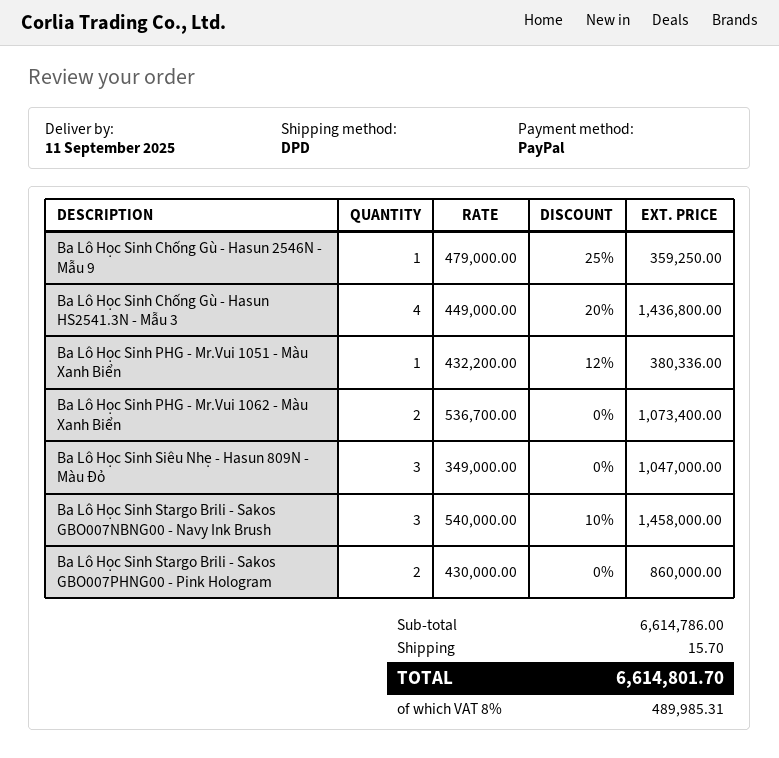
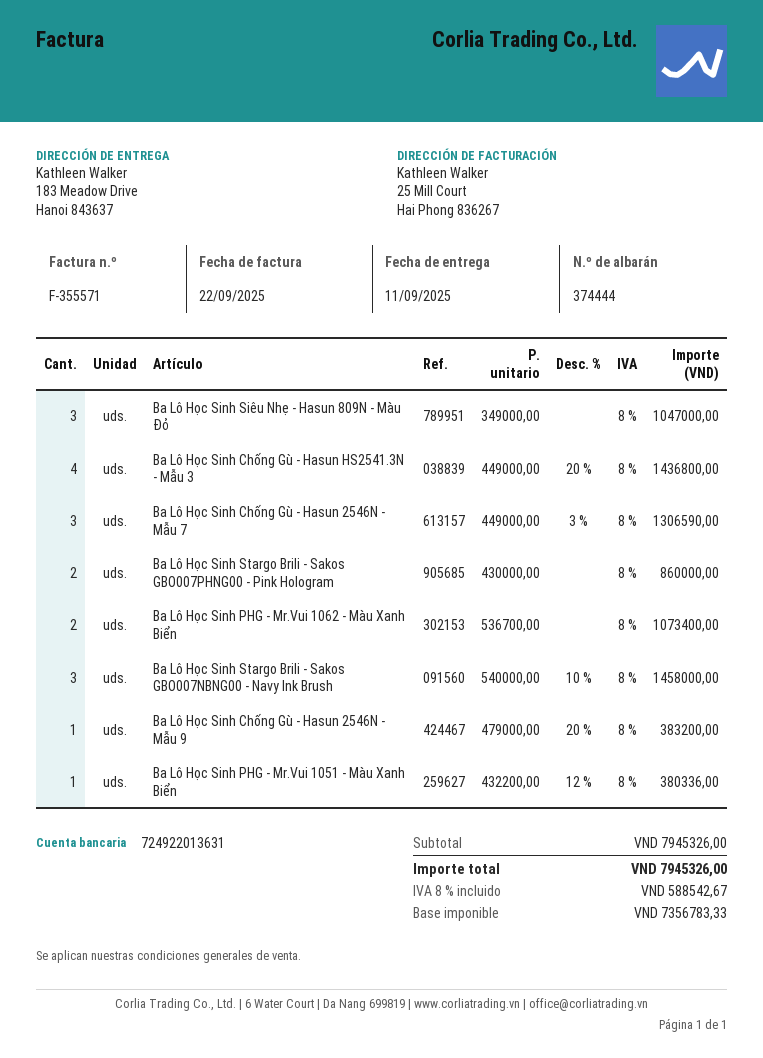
Ba Lô Học Sinh Chống Gù - Hasun 2546N - Mẫu 9: 1 x 479000.00 - 25% = 359250.00 -> 1 x 479000.00 - 20% = 383200.00
Ba Lô Học Sinh Chống Gù - Hasun 2546N - Mẫu 7: none -> 3 x 449000.00 - 3% = 1306590.00
subtotal: 6614786.00 -> 7945326.00
shipping: 15.70 -> none
tax: 8% = 489985.31 -> 8% = 588542.67
total: 6614801.70 -> 7945326.00

